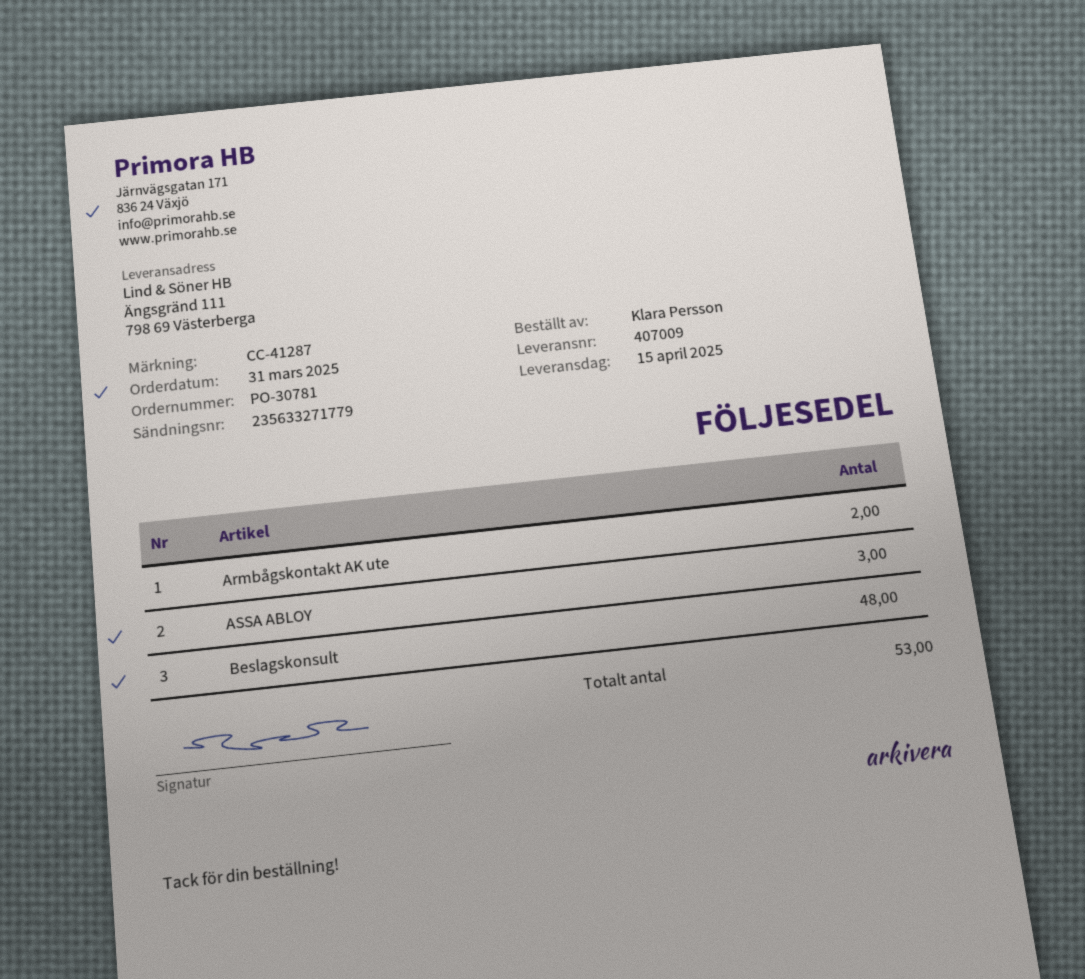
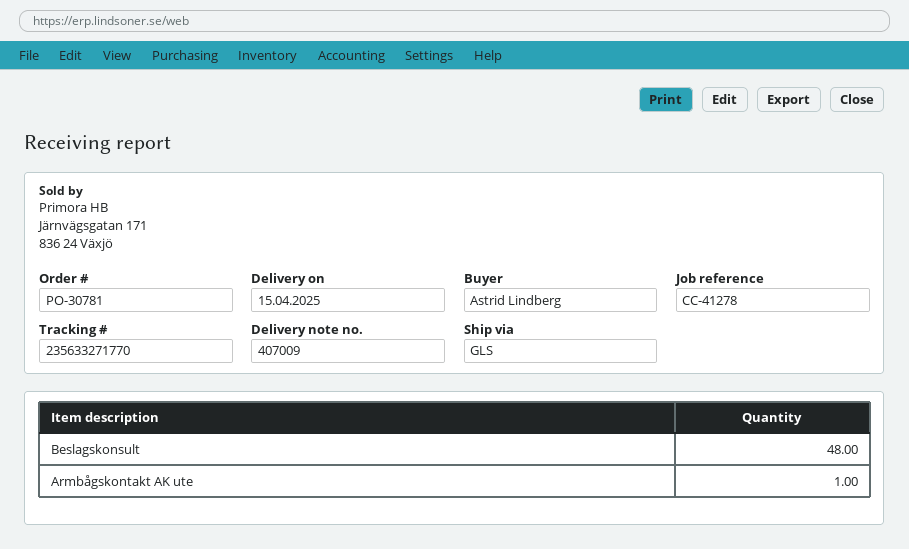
reference: CC-41287 -> CC-41278
ordered by: Klara Persson -> Astrid Lindberg
tracking number: 235633271779 -> 235633271770
Armbågskontakt AK ute: 2 -> 1
ASSA ABLOY: 3 -> none

